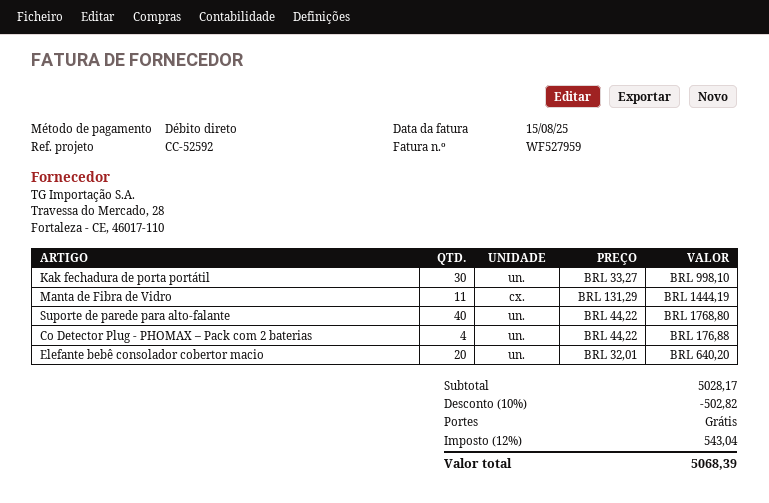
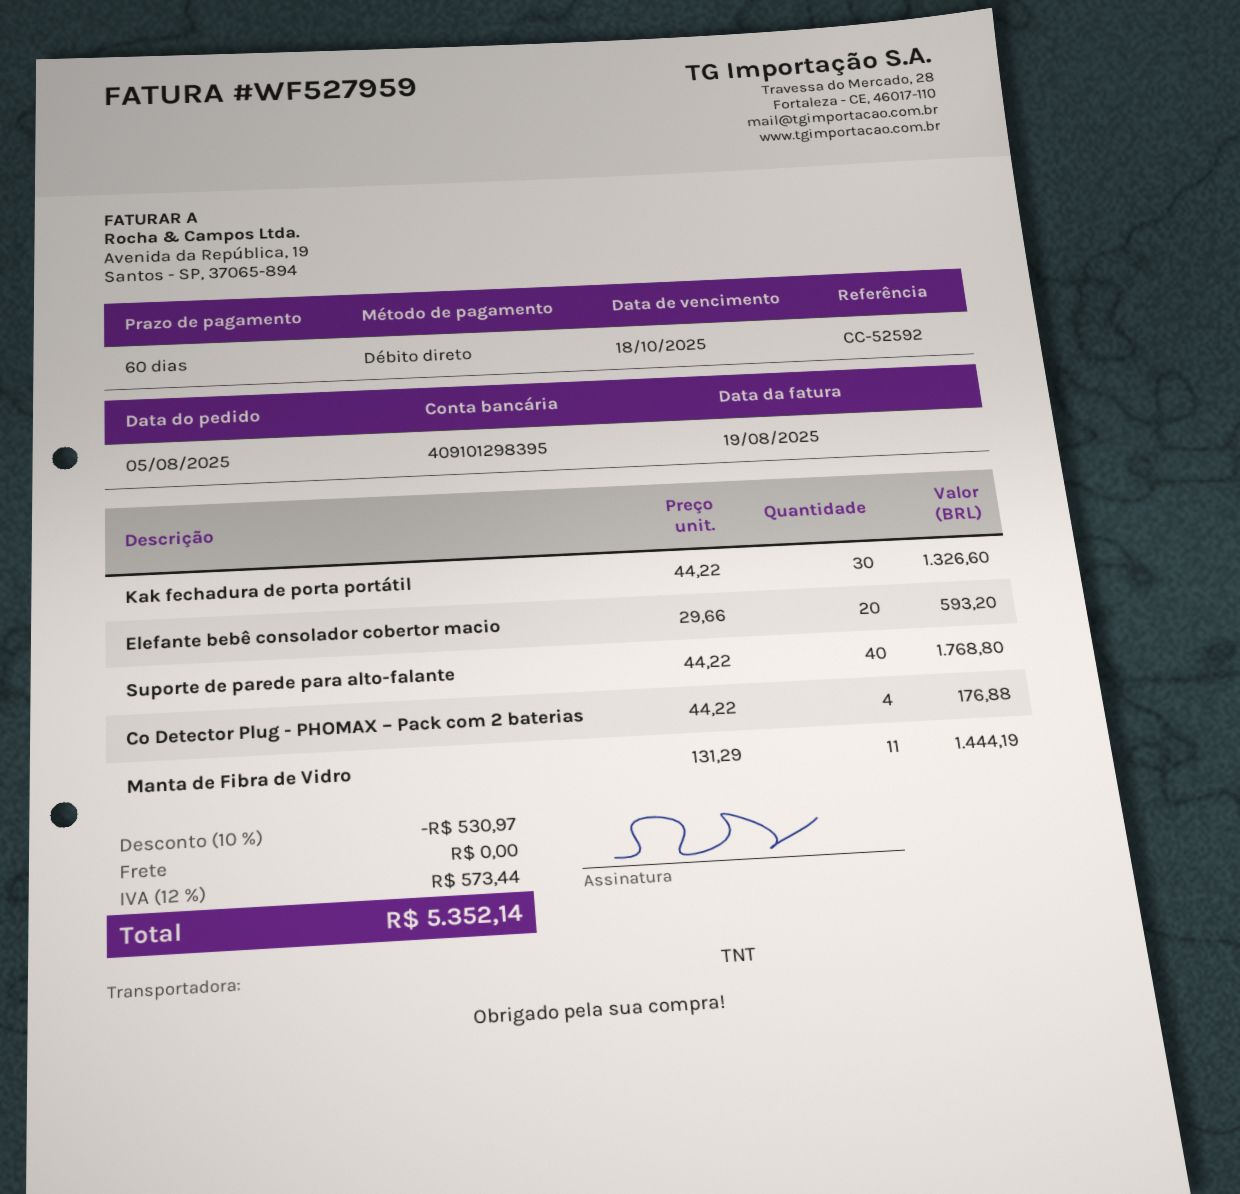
invoice date: 2025-08-15 -> 2025-08-19
Kak fechadura de porta portátil: 30 x 33.27 = 998.10 -> 30 x 44.22 = 1326.60
Elefante bebê consolador cobertor macio: 20 x 32.01 = 640.20 -> 20 x 29.66 = 593.20
discount: 10% = 502.82 -> 10% = 530.97
tax: 12% = 543.04 -> 12% = 573.44
total: 5068.39 -> 5352.14

